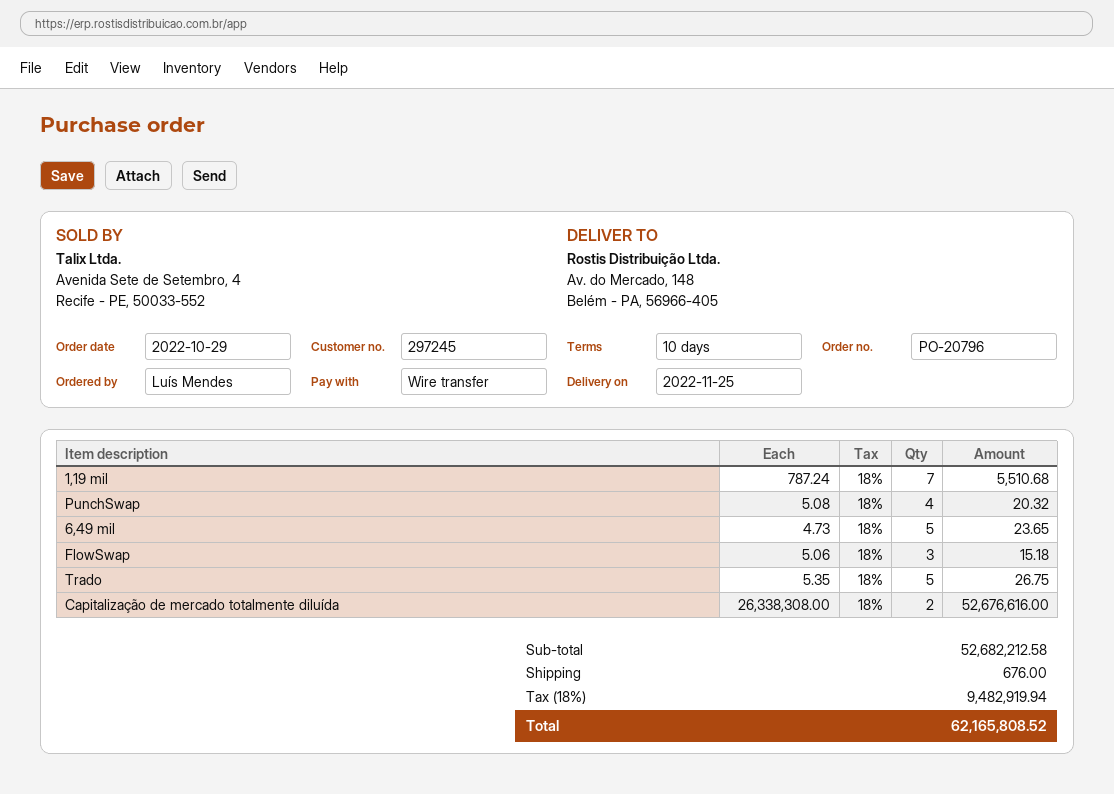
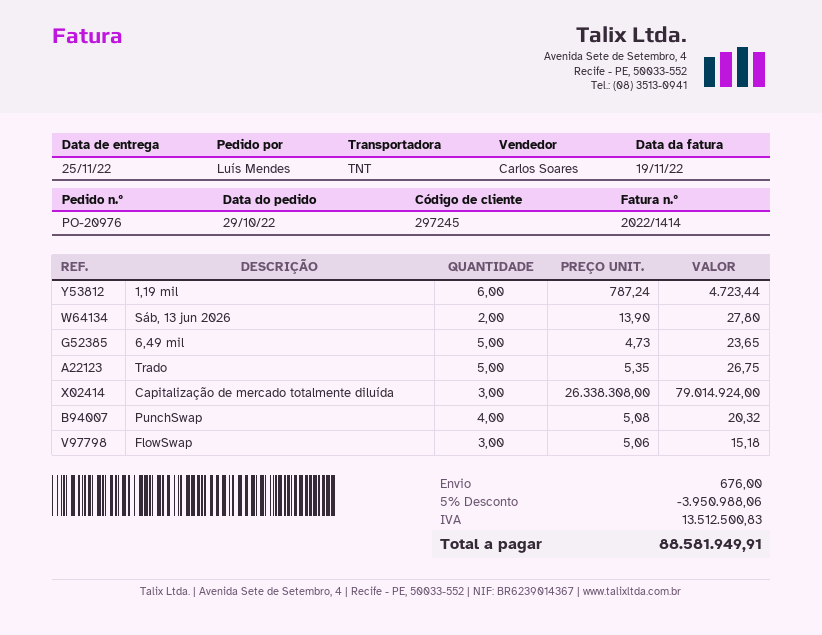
order number: PO-20796 -> PO-20976
1,19 mil: 7 x 787.24 = 5510.68 -> 6 x 787.24 = 4723.44
Capitalização de mercado totalmente diluída: 2 x 26338308.00 = 52676616.00 -> 3 x 26338308.00 = 79014924.00
Sáb, 13 jun 2026: none -> 2 x 13.90 = 27.80
discount: none -> 5% = 3950988.06
tax: 9482919.94 -> 13512500.83
total: 62165808.52 -> 88581949.91

